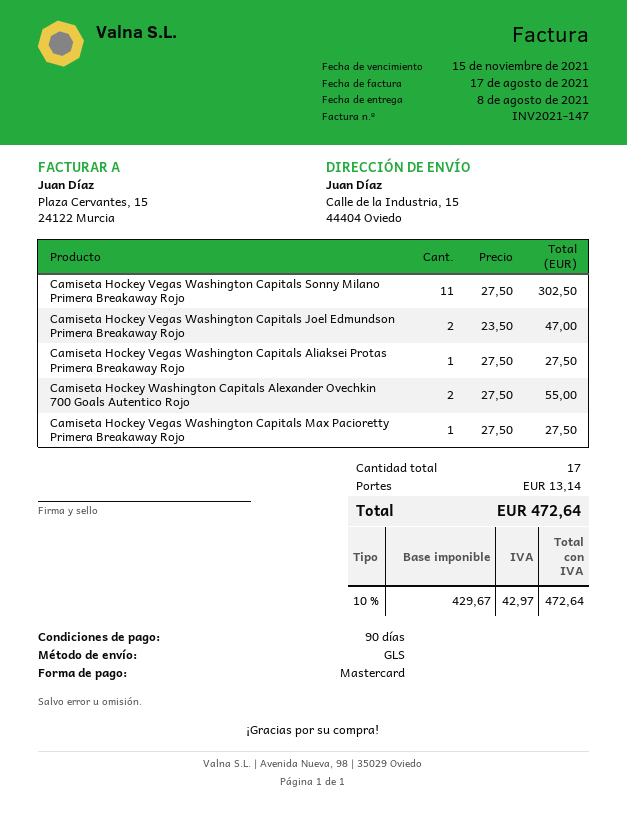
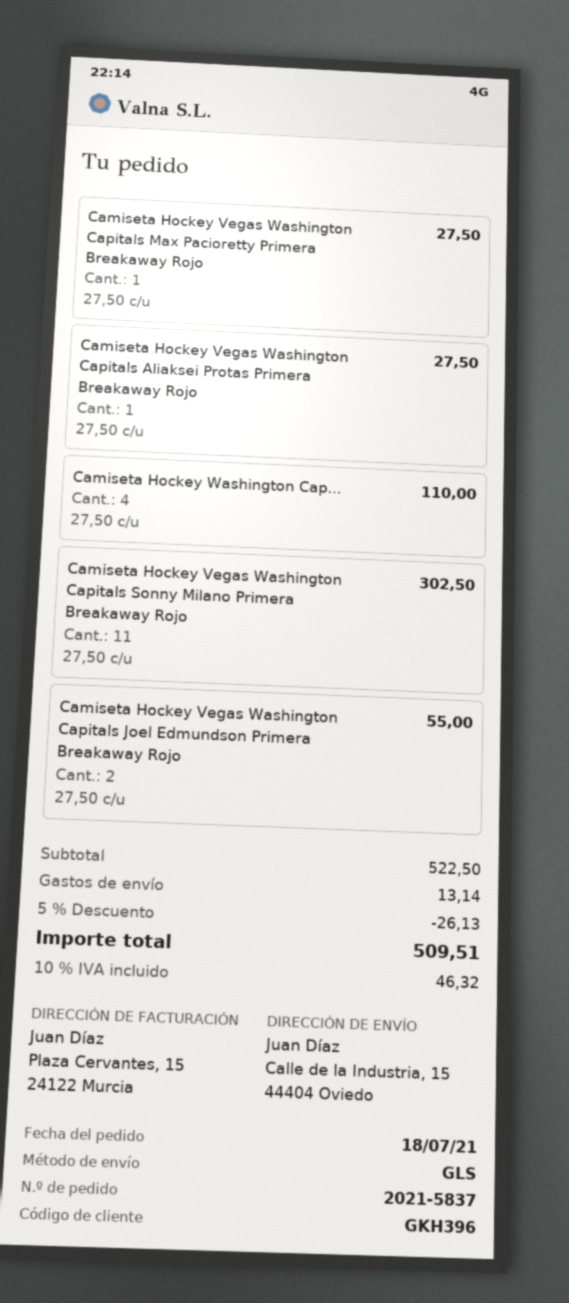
Camiseta Hockey Vegas Washington Capitals Joel Edmundson Primera Breakaway Rojo: 2 x 23.50 = 47.00 -> 2 x 27.50 = 55.00
Camiseta Hockey Washington Capitals Alexander Ovechkin 700 Goals Autentico Rojo: 2 x 27.50 = 55.00 -> 4 x 27.50 = 110.00
discount: none -> 5% = 26.13
tax: 10% = 42.97 -> 10% = 46.32
total: 472.64 -> 509.51

